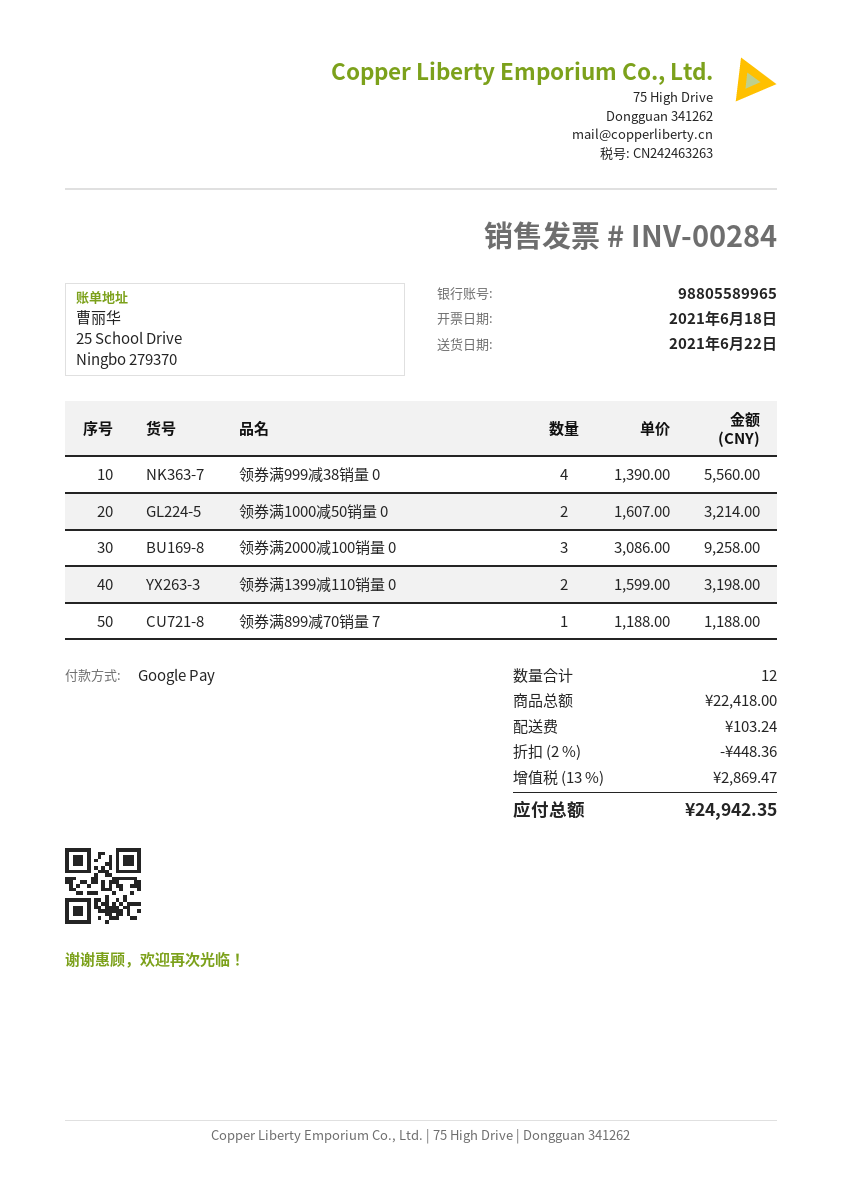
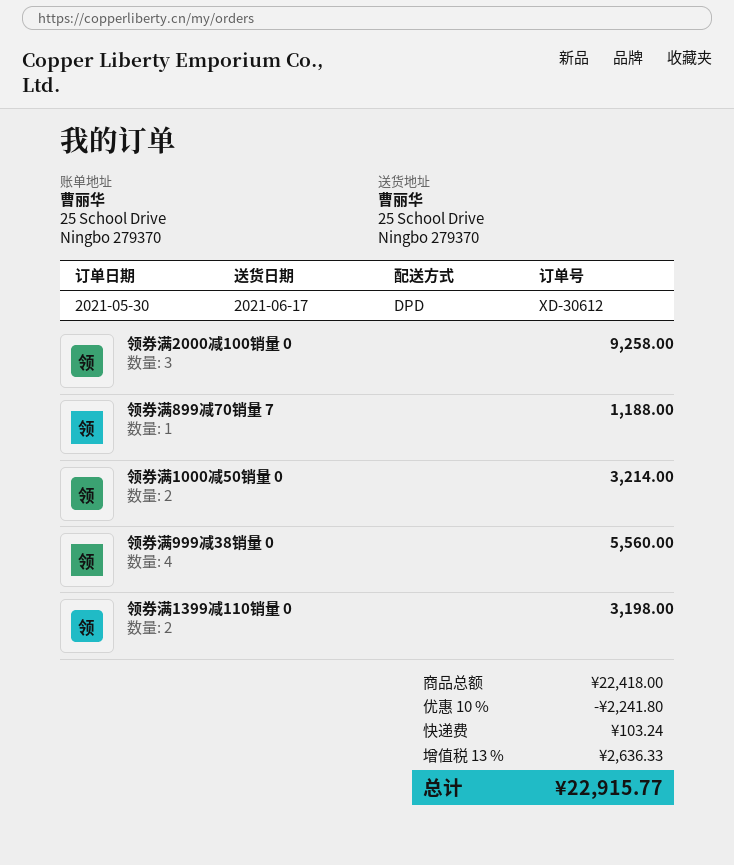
delivery date: 2021-06-22 -> 2021-06-17
discount: 2% = 448.36 -> 10% = 2241.80
tax: 13% = 2869.47 -> 13% = 2636.33
total: 24942.35 -> 22915.77

